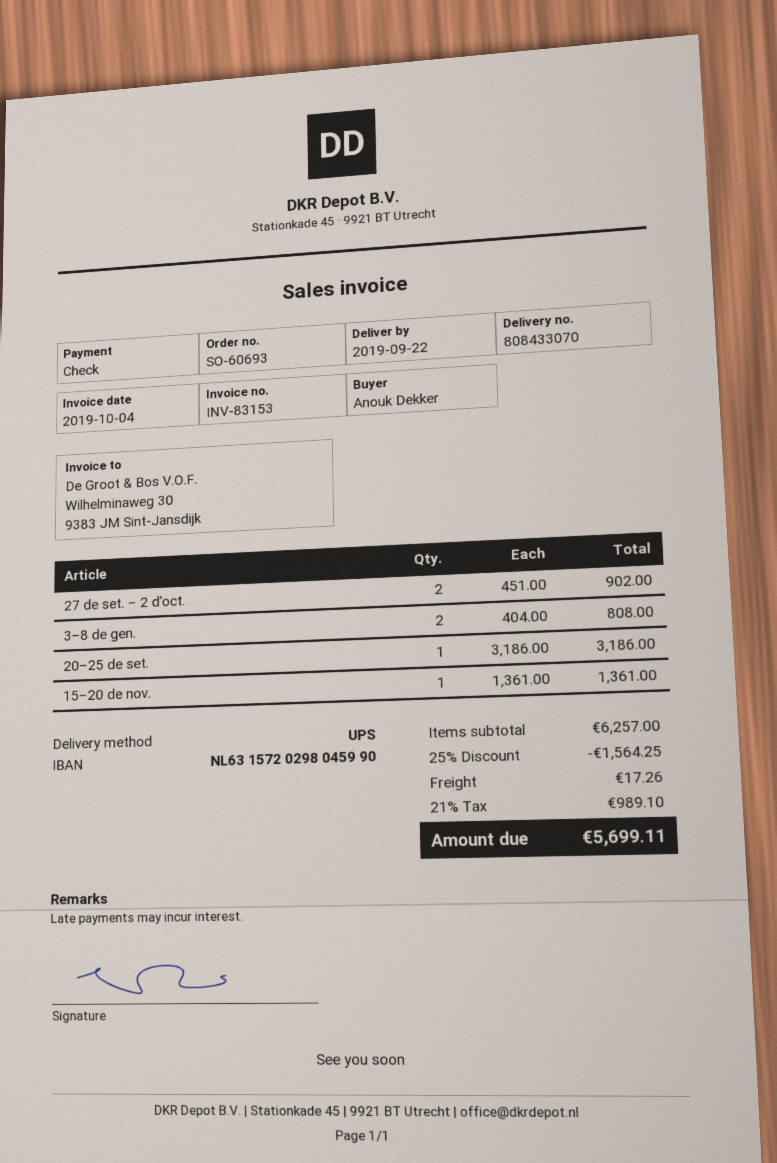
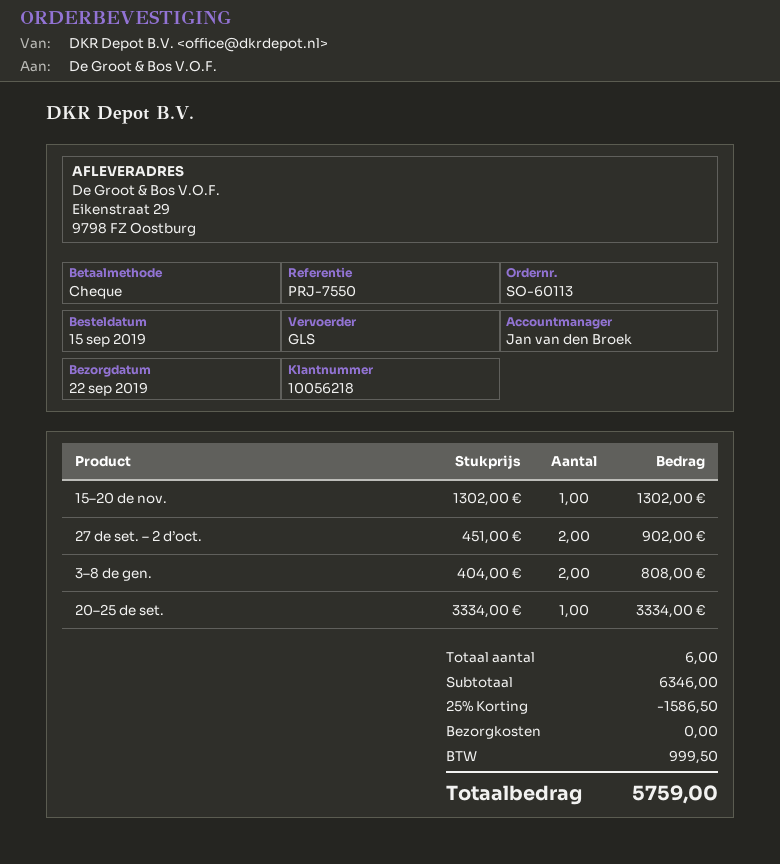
order number: SO-60693 -> SO-60113
shipping method: UPS -> GLS
20–25 de set.: 1 x 3186.00 = 3186.00 -> 1 x 3334.00 = 3334.00
15–20 de nov.: 1 x 1361.00 = 1361.00 -> 1 x 1302.00 = 1302.00
subtotal: 6257.00 -> 6346.00
discount: 25% = 1564.25 -> 25% = 1586.50
shipping: 17.26 -> 0.00
tax: 989.10 -> 999.50
total: 5699.11 -> 5759.00

